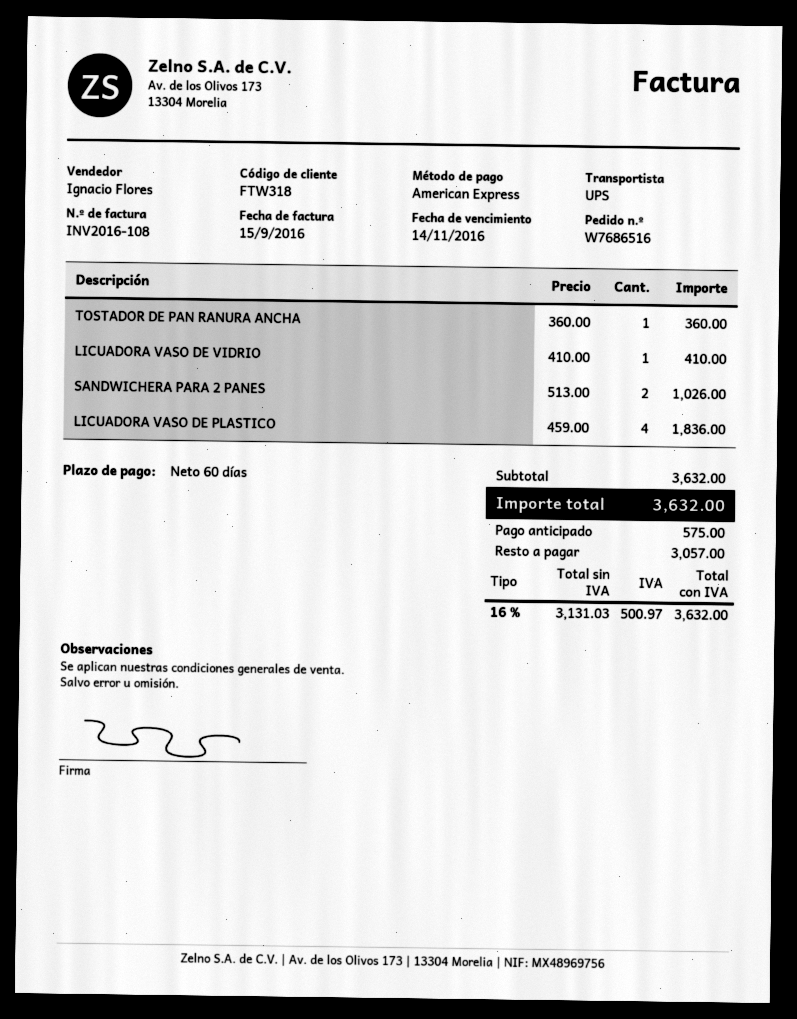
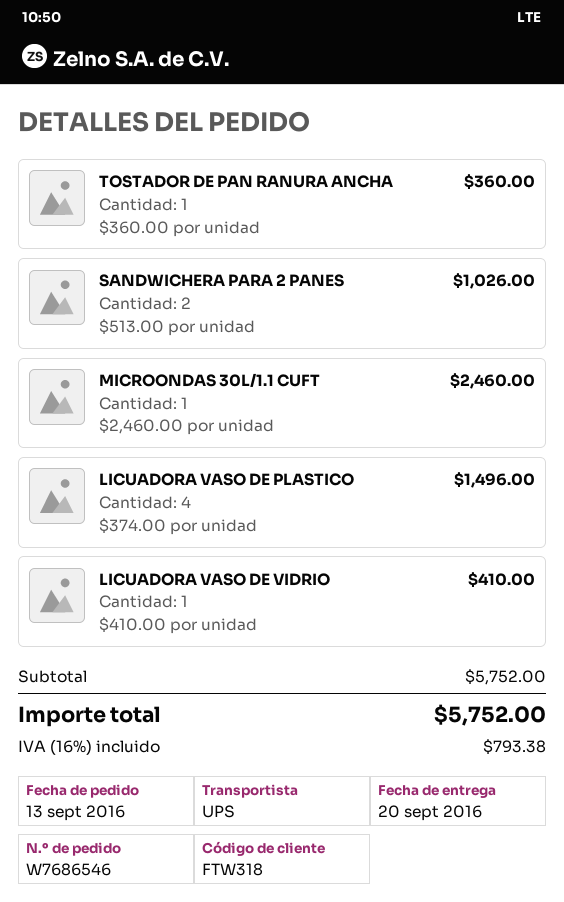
order number: W7686516 -> W7686546
LICUADORA VASO DE PLASTICO: 4 x 459.00 = 1836.00 -> 4 x 374.00 = 1496.00
MICROONDAS 30L/1.1 CUFT: none -> 1 x 2460.00 = 2460.00
subtotal: 3632.00 -> 5752.00
tax: 16% = 500.97 -> 16% = 793.38
total: 3632.00 -> 5752.00

